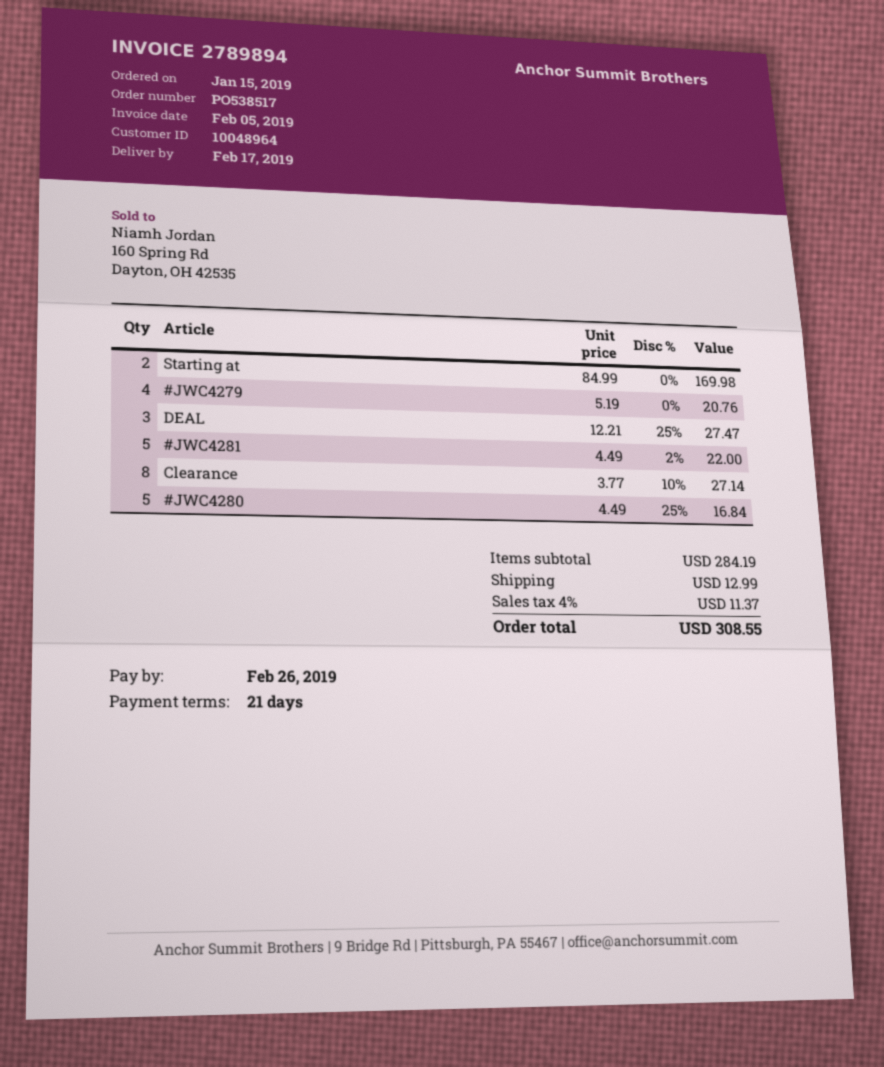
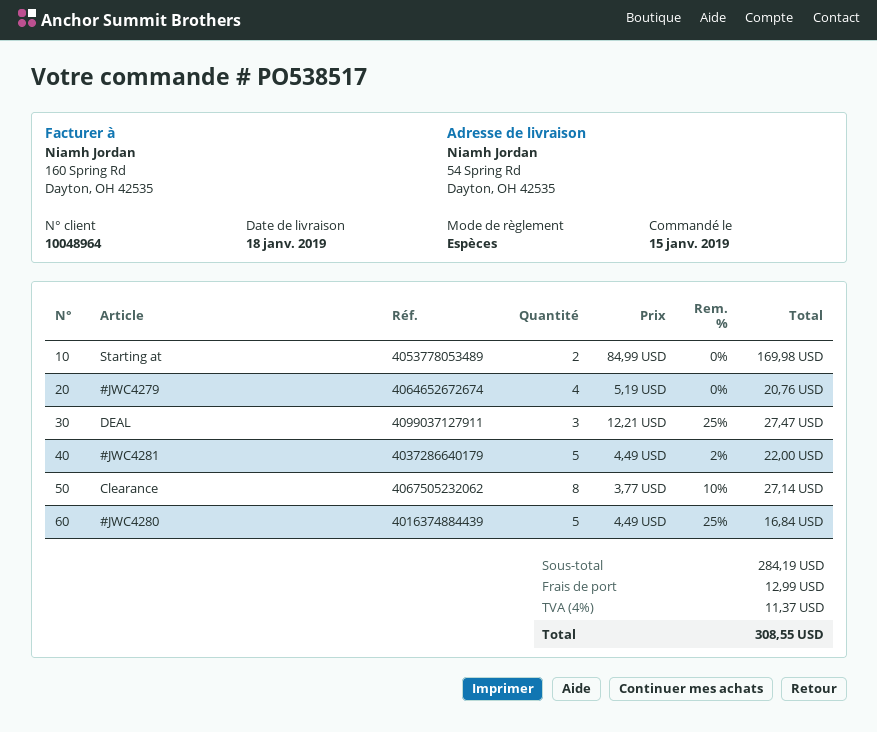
delivery date: 2019-02-17 -> 2019-01-18

